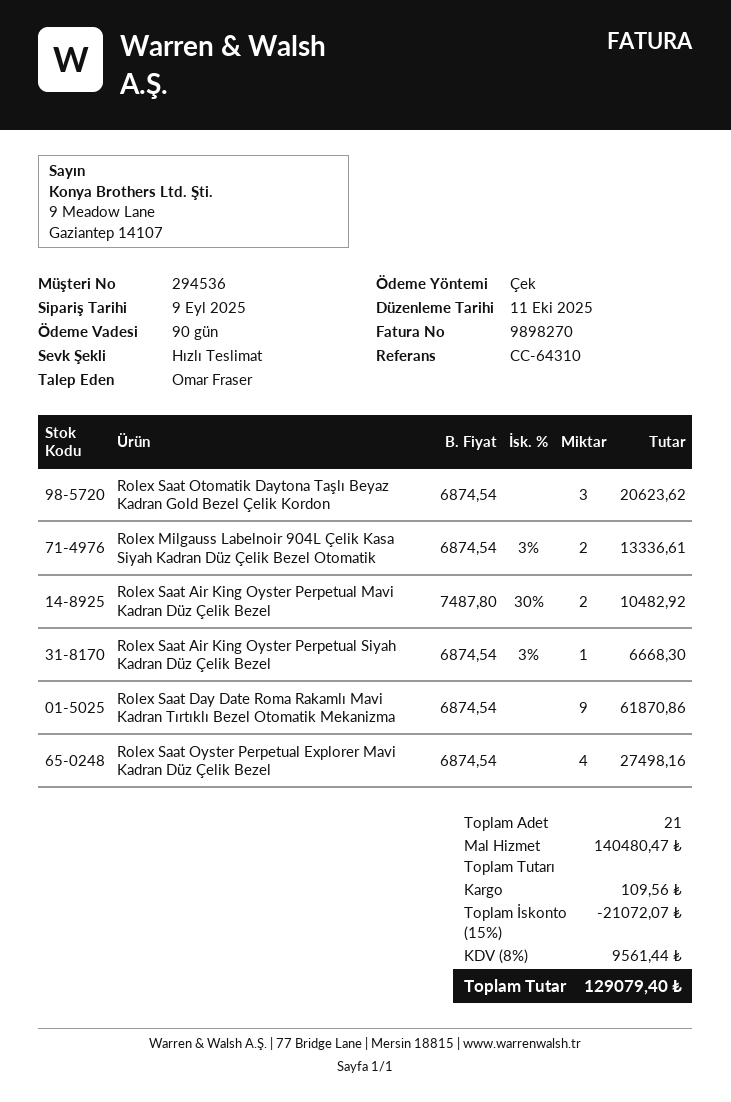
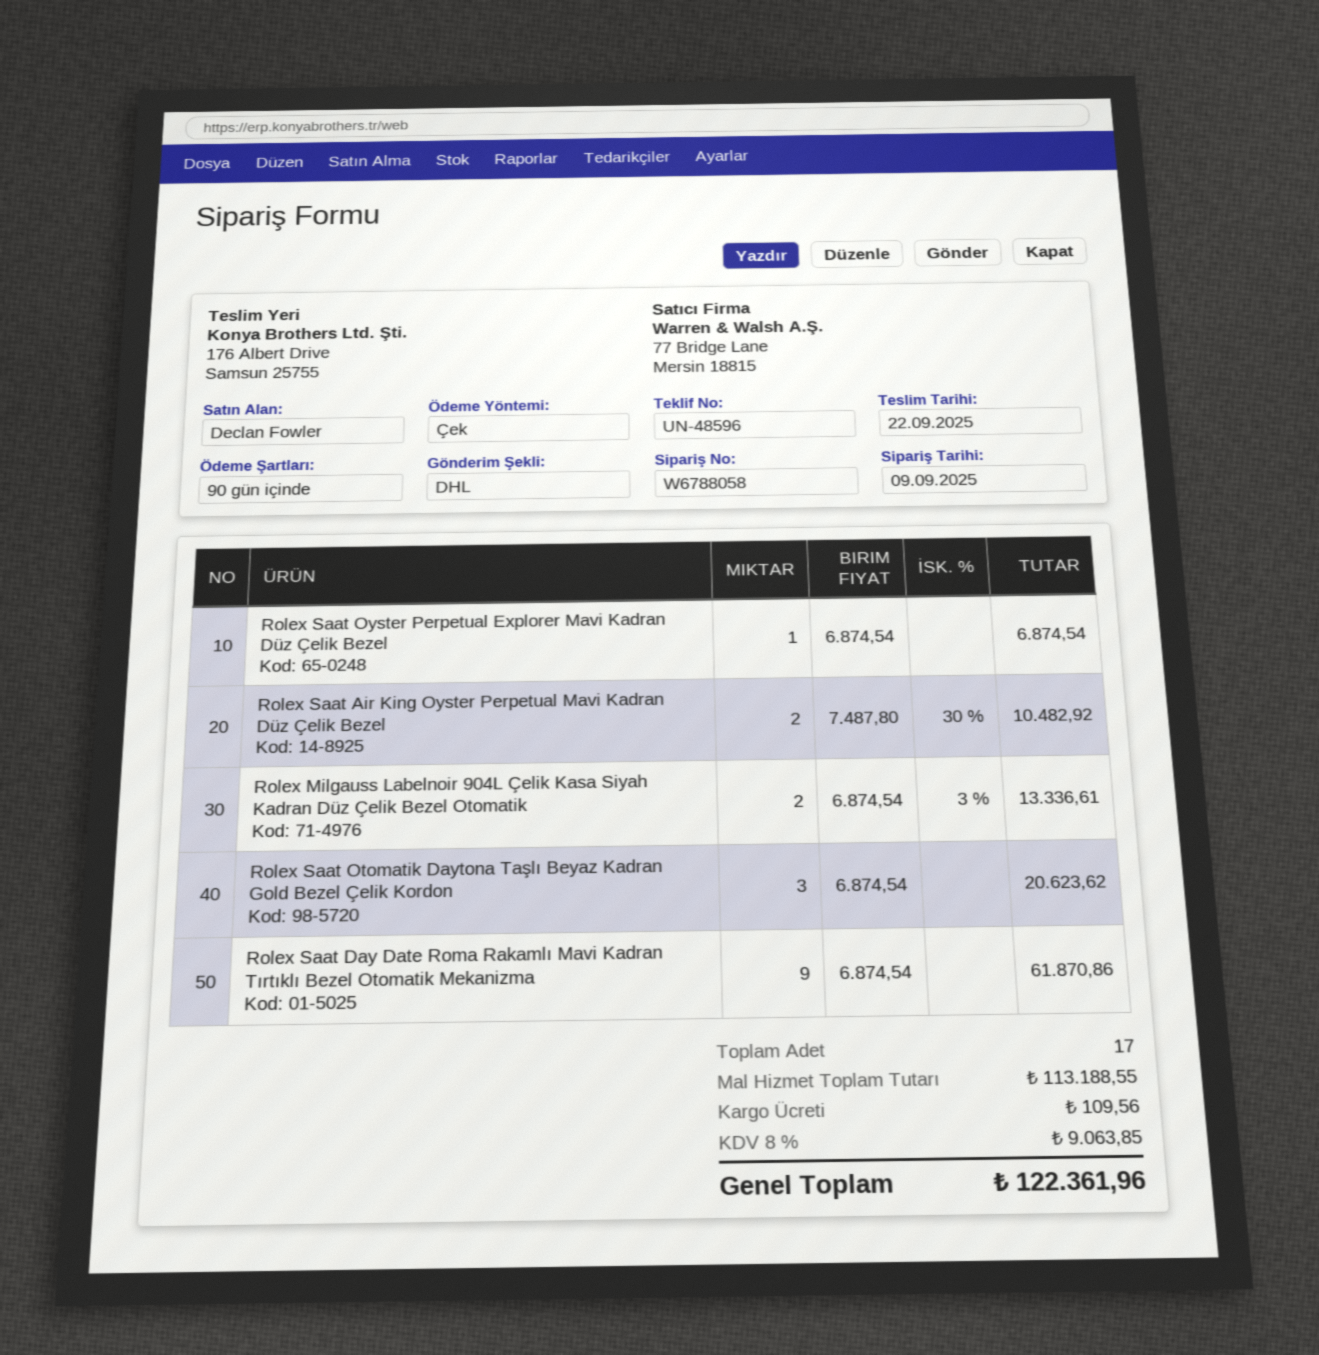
ordered by: Omar Fraser -> Declan Fowler
shipping method: express -> DHL
Rolex Saat Air King Oyster Perpetual Siyah Kadran Düz Çelik Bezel: 1 x 6874.54 - 3% = 6668.30 -> none
Rolex Saat Oyster Perpetual Explorer Mavi Kadran Düz Çelik Bezel: 4 x 6874.54 = 27498.16 -> 1 x 6874.54 = 6874.54
total quantity: 21 -> 17
subtotal: 140480.47 -> 113188.55
discount: 15% = 21072.07 -> none
tax: 8% = 9561.44 -> 8% = 9063.85
total: 129079.40 -> 122361.96

